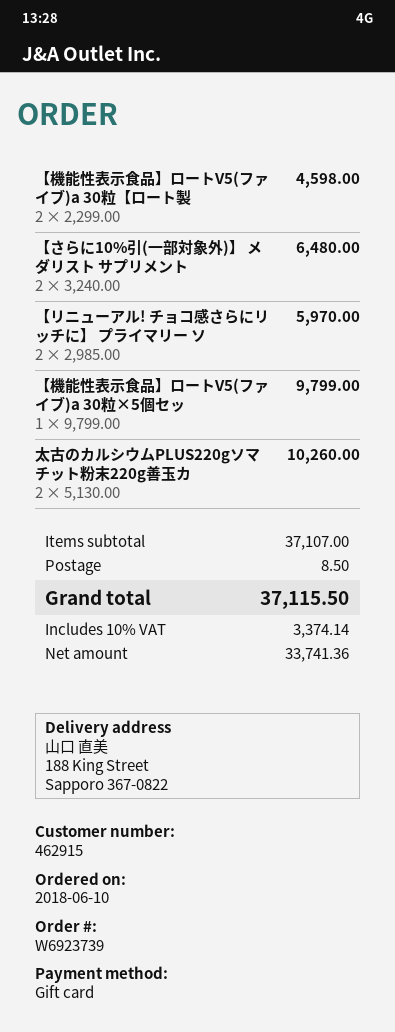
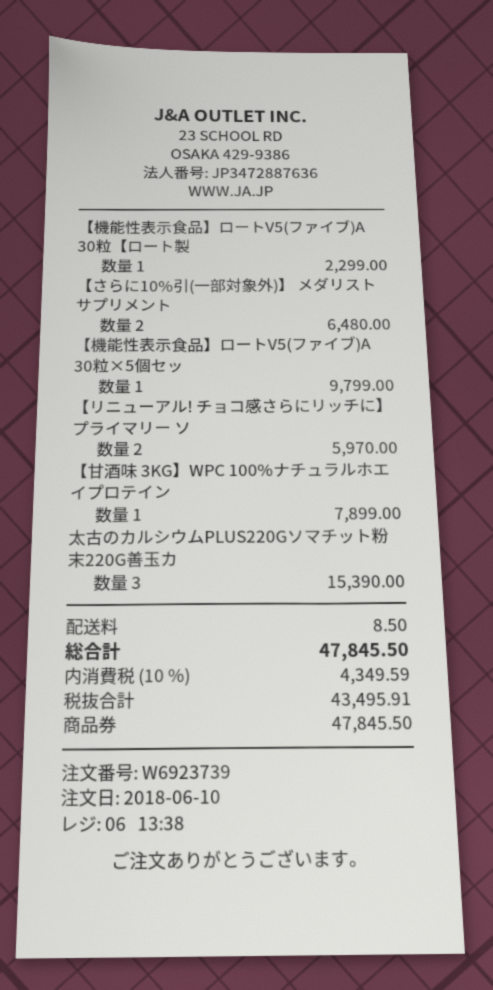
【機能性表示食品】ロートV5(ファイブ)a 30粒【ロート製: 2 for 4598.00 -> 1 for 2299.00
太古のカルシウムPLUS220gソマチット粉末220g善玉カ: 2 for 10260.00 -> 3 for 15390.00
【甘酒味 3KG】WPC 100%ナチュラルホエイプロテイン: none -> 1 for 7899.00
net: 33741.36 -> 43495.91
tax: 10% = 3374.14 -> 10% = 4349.59
total: 37115.50 -> 47845.50

